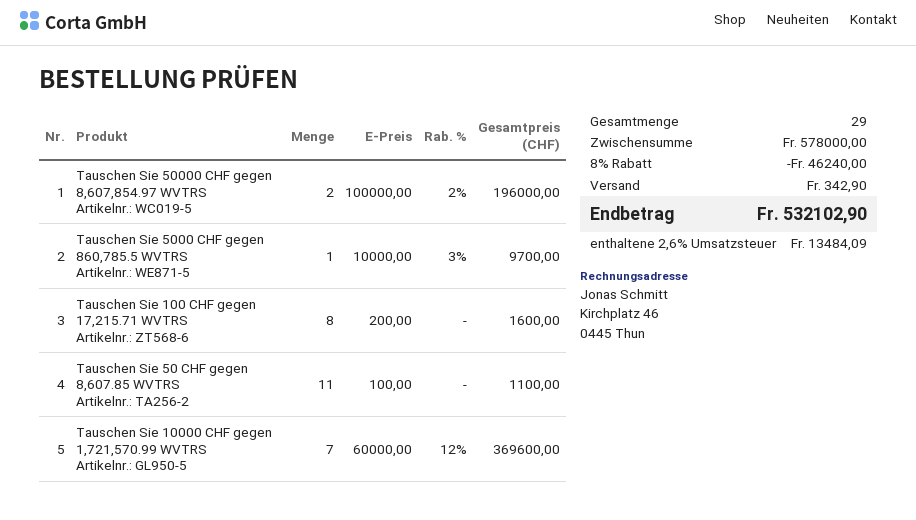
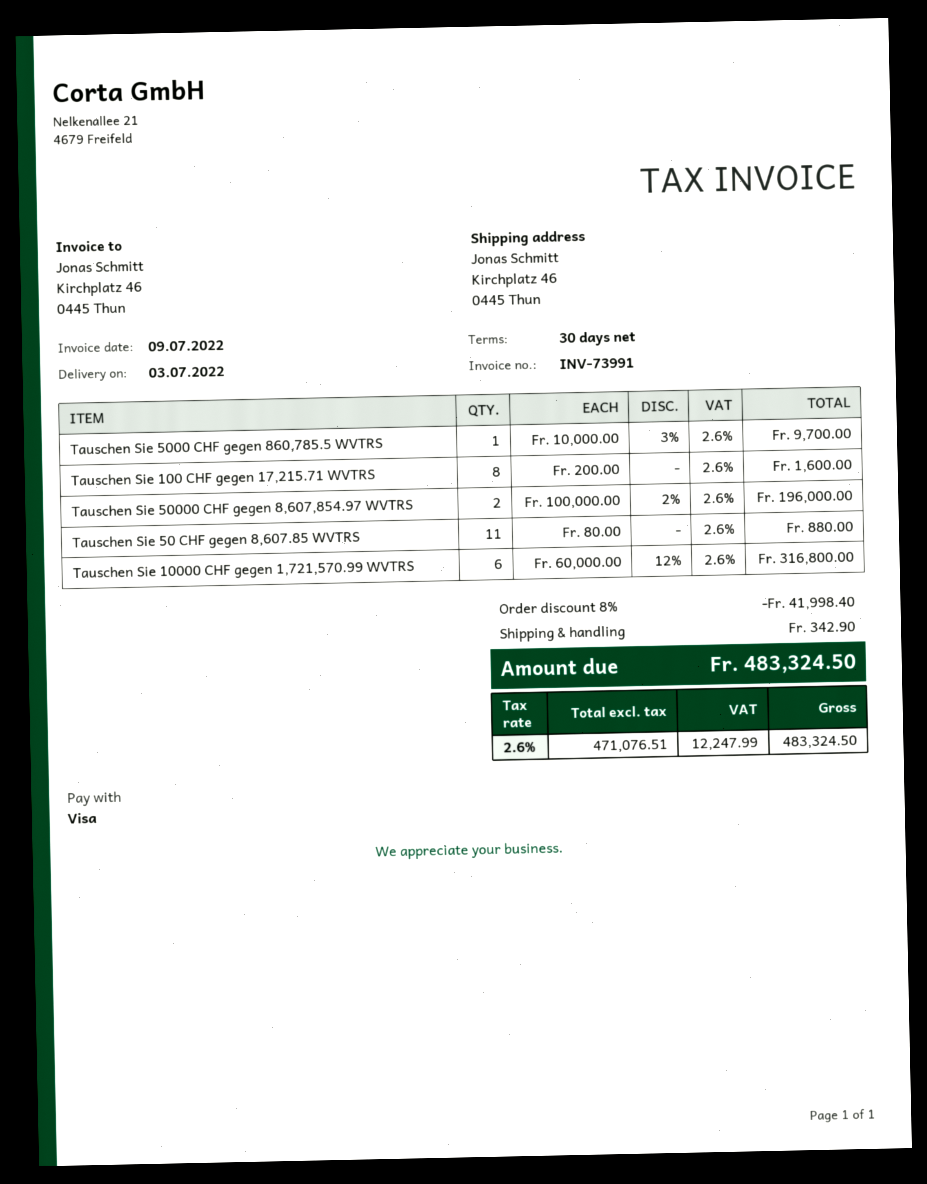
Tauschen Sie 50 CHF gegen 8,607.85 WVTRS: 11 x 100.00 = 1100.00 -> 11 x 80.00 = 880.00
Tauschen Sie 10000 CHF gegen 1,721,570.99 WVTRS: 7 x 60000.00 - 12% = 369600.00 -> 6 x 60000.00 - 12% = 316800.00
discount: 8% = 46240.00 -> 8% = 41998.40
tax: 2.6% = 13484.09 -> 2.6% = 12247.99
total: 532102.90 -> 483324.50

